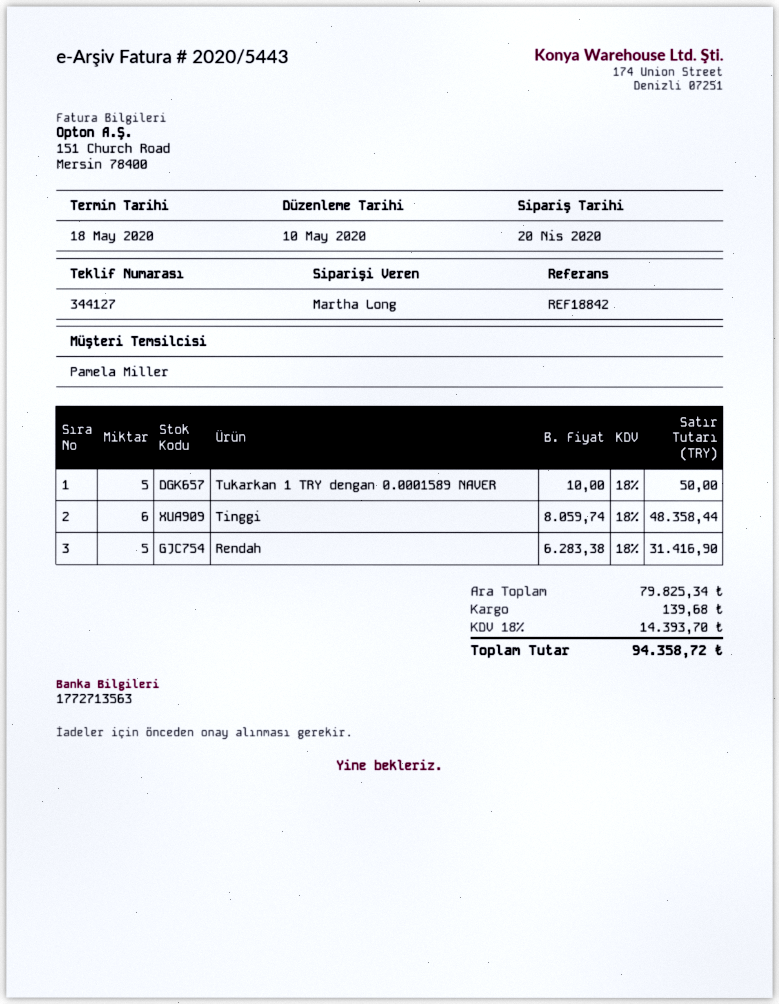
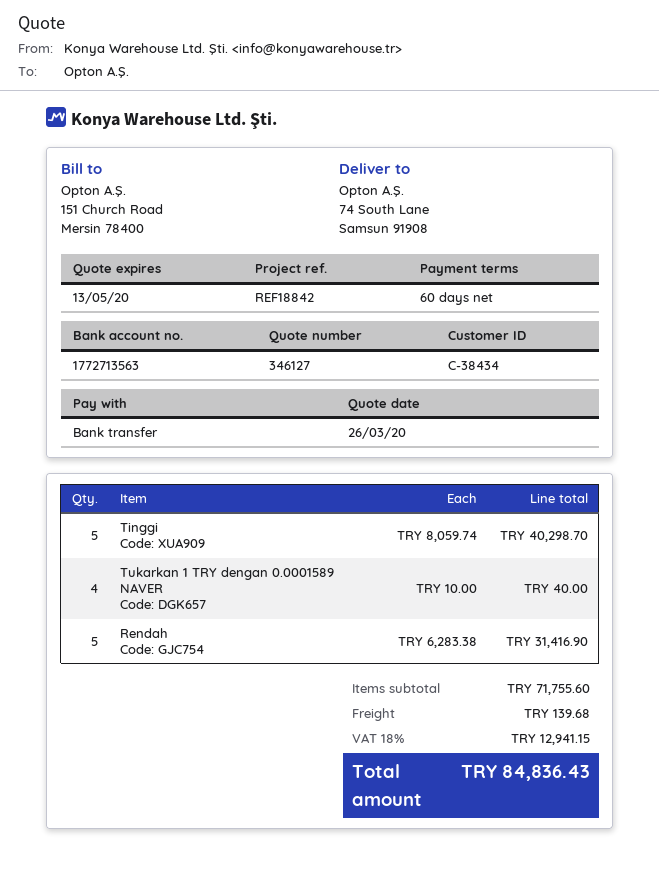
quote number: 344127 -> 346127
Tukarkan 1 TRY dengan 0.0001589 NAVER: 5 x 10.00 = 50.00 -> 4 x 10.00 = 40.00
Tinggi: 6 x 8059.74 = 48358.44 -> 5 x 8059.74 = 40298.70
subtotal: 79825.34 -> 71755.60
tax: 18% = 14393.70 -> 18% = 12941.15
total: 94358.72 -> 84836.43

